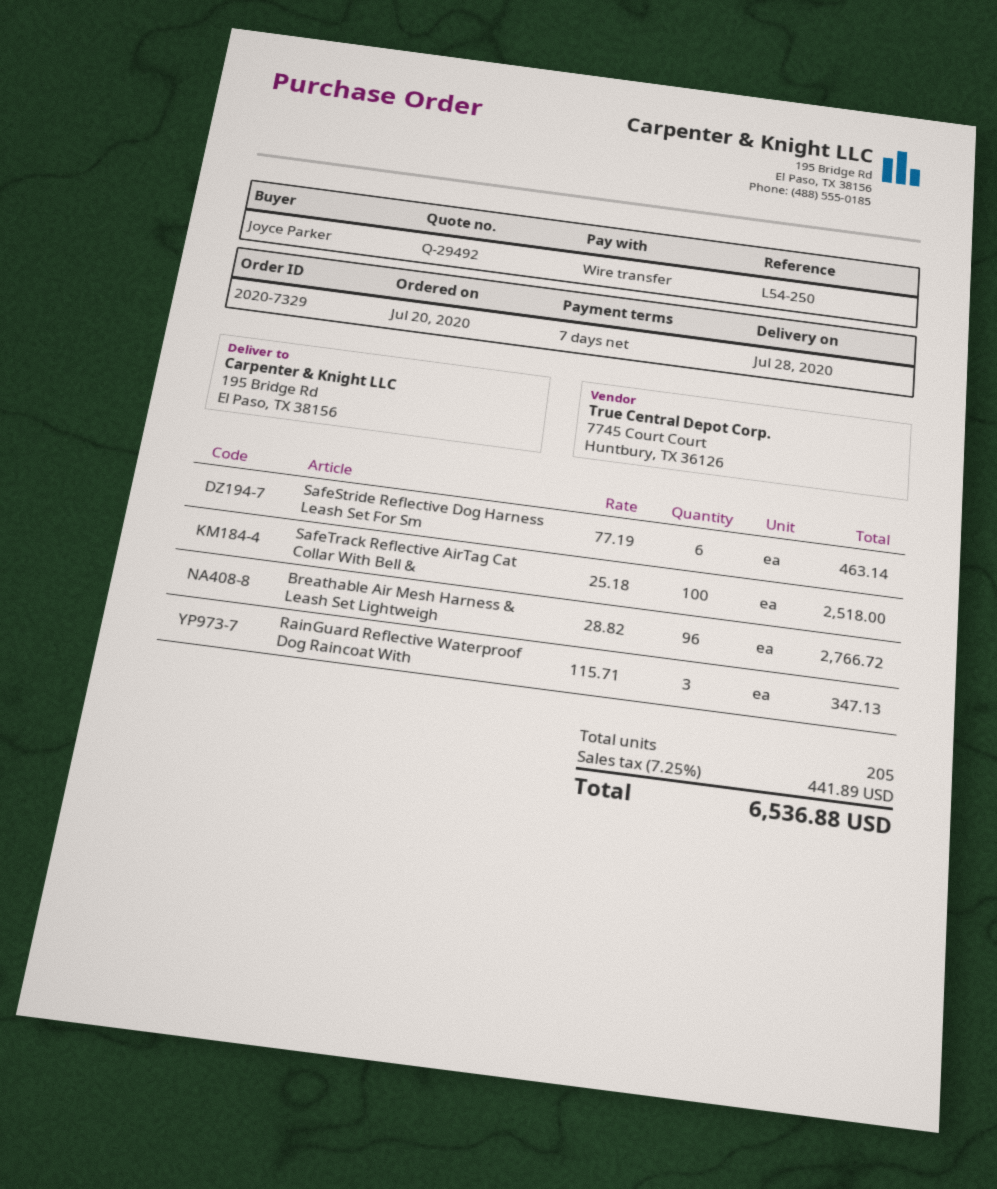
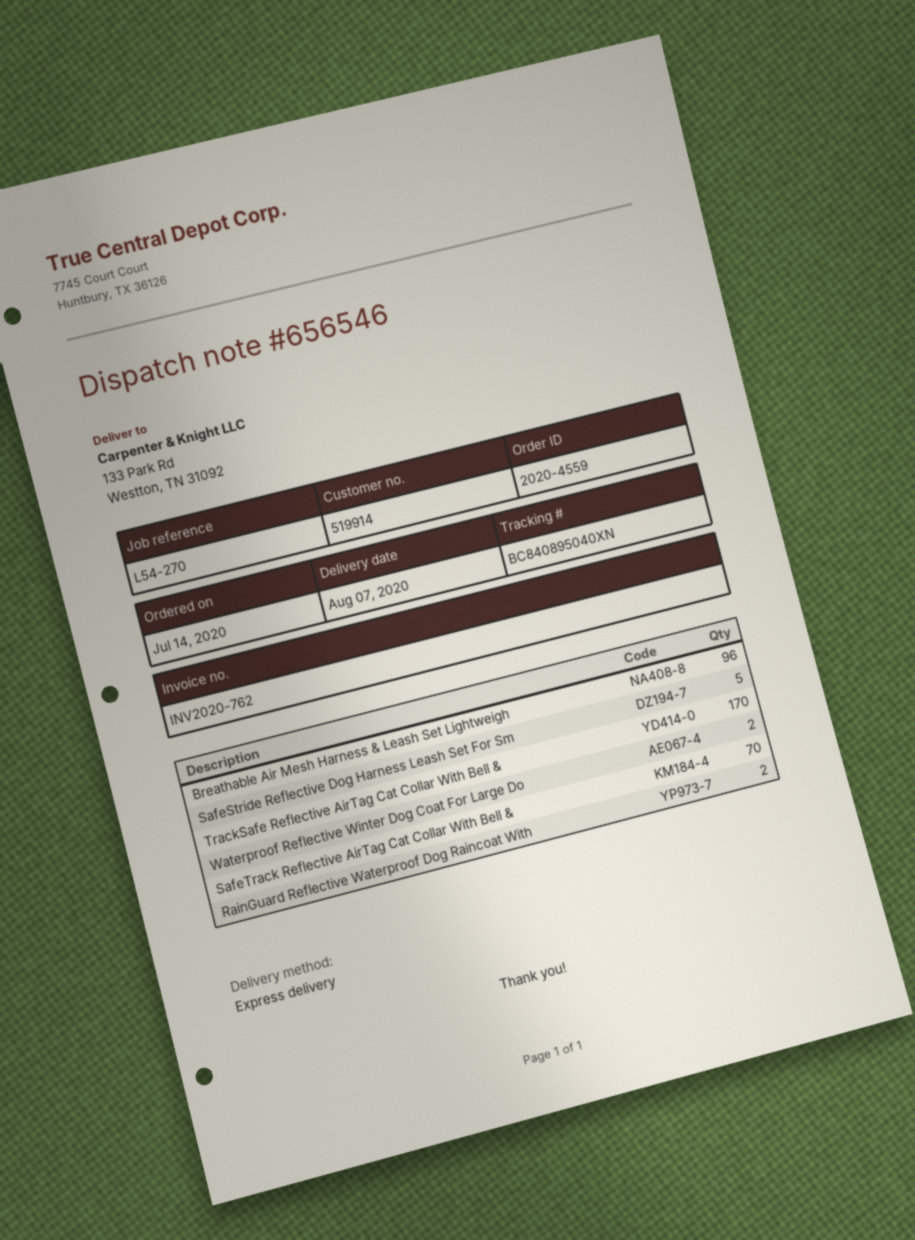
order number: 2020-7329 -> 2020-4559
order date: 2020-07-20 -> 2020-07-14
delivery date: 2020-07-28 -> 2020-08-07
reference: L54-250 -> L54-270
ship to: 195 Bridge Rd, El Paso, TX 38156 -> 133 Park Rd, Westton, TN 31092
SafeStride Reflective Dog Harness Leash Set For Sm: 6 -> 5
SafeTrack Reflective AirTag Cat Collar With Bell &: 100 -> 70
RainGuard Reflective Waterproof Dog Raincoat With: 3 -> 2
TrackSafe Reflective AirTag Cat Collar With Bell &: none -> 170
Waterproof Reflective Winter Dog Coat For Large Do: none -> 2

